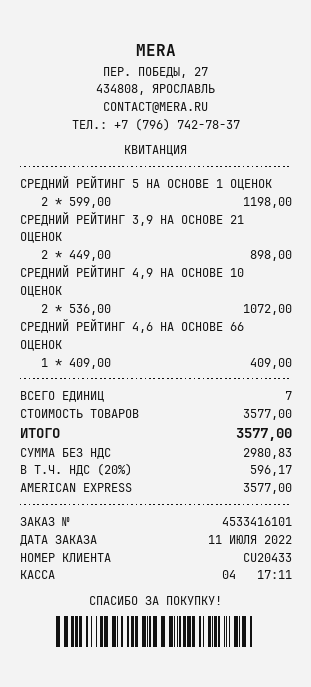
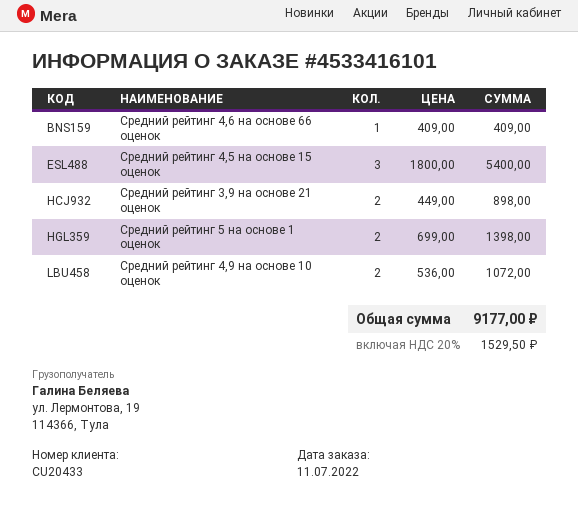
СРЕДНИЙ РЕЙТИНГ 5 НА ОСНОВЕ 1 ОЦЕНОК: 2 x 599.00 = 1198.00 -> 2 x 699.00 = 1398.00
Средний рейтинг 4,5 на основе 15 оценок: none -> 3 x 1800.00 = 5400.00
tax: 20% = 596.17 -> 20% = 1529.50
total: 3577.00 -> 9177.00

